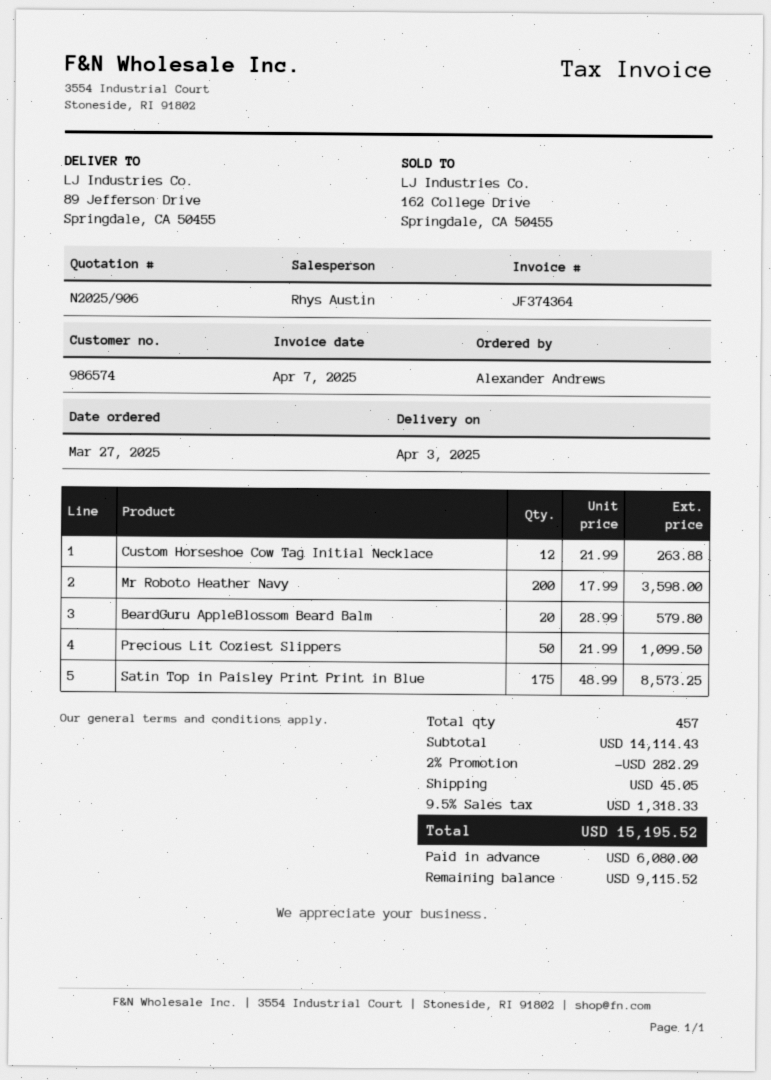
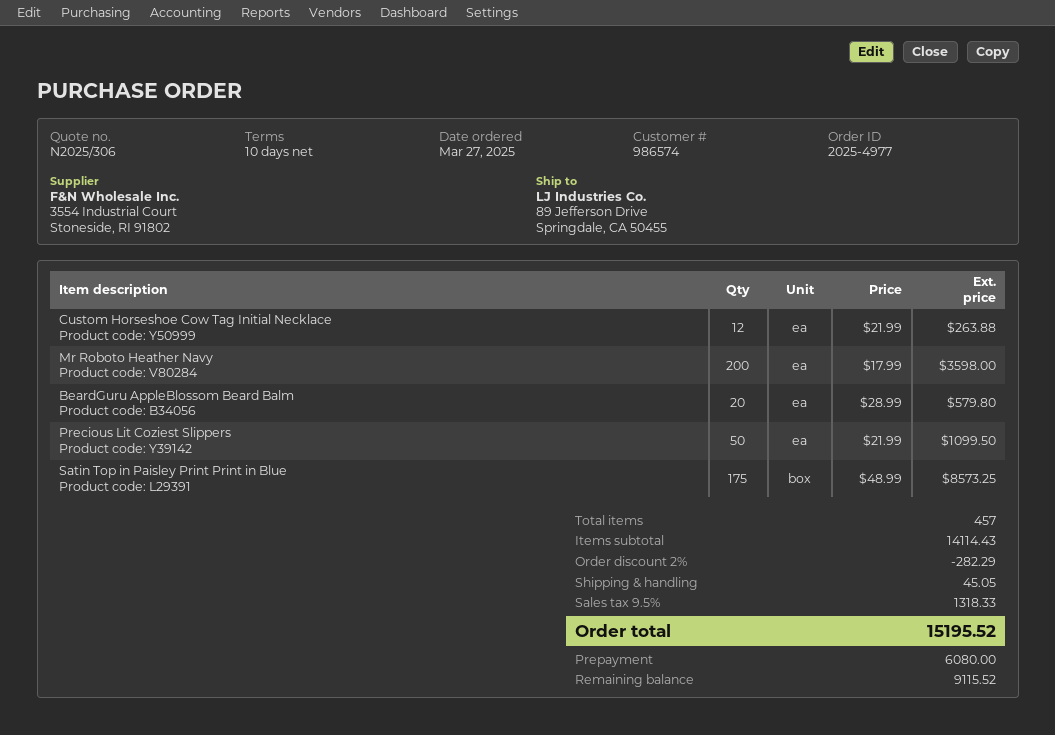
quote number: N2025/906 -> N2025/306

